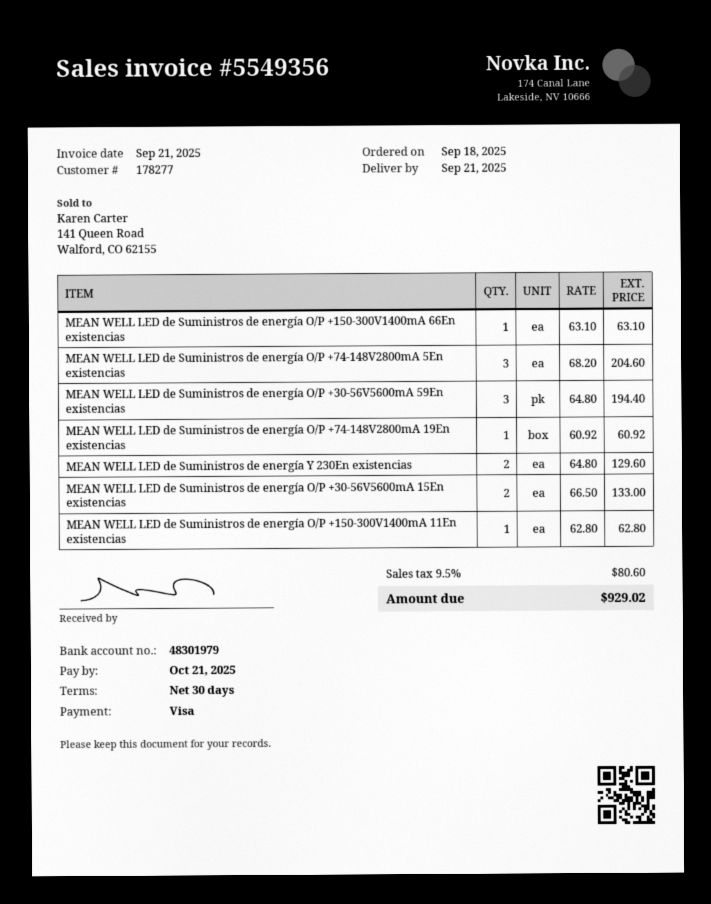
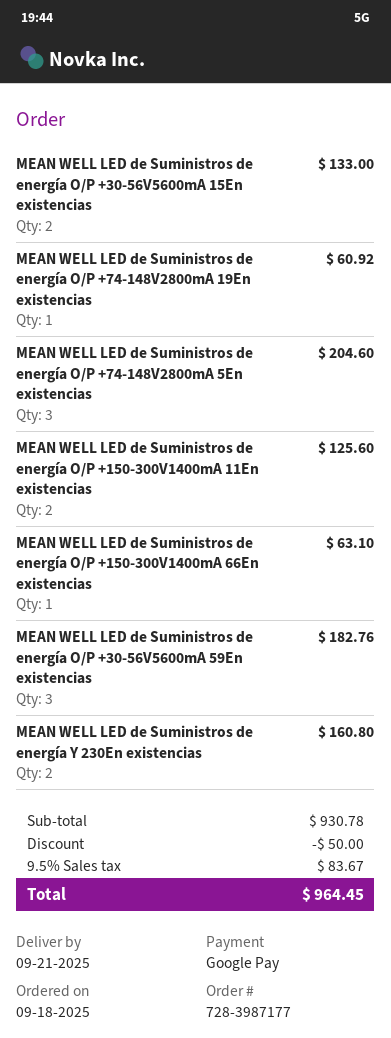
payment method: Visa -> Google Pay
MEAN WELL LED de Suministros de energía O/P +30-56V5600mA 59En existencias: 3 for 194.40 -> 3 for 182.76
MEAN WELL LED de Suministros de energía Y 230En existencias: 2 for 129.60 -> 2 for 160.80
MEAN WELL LED de Suministros de energía O/P +150-300V1400mA 11En existencias: 1 for 62.80 -> 2 for 125.60
discount: none -> 50.00
tax: 9.5% = 80.60 -> 9.5% = 83.67
total: 929.02 -> 964.45

